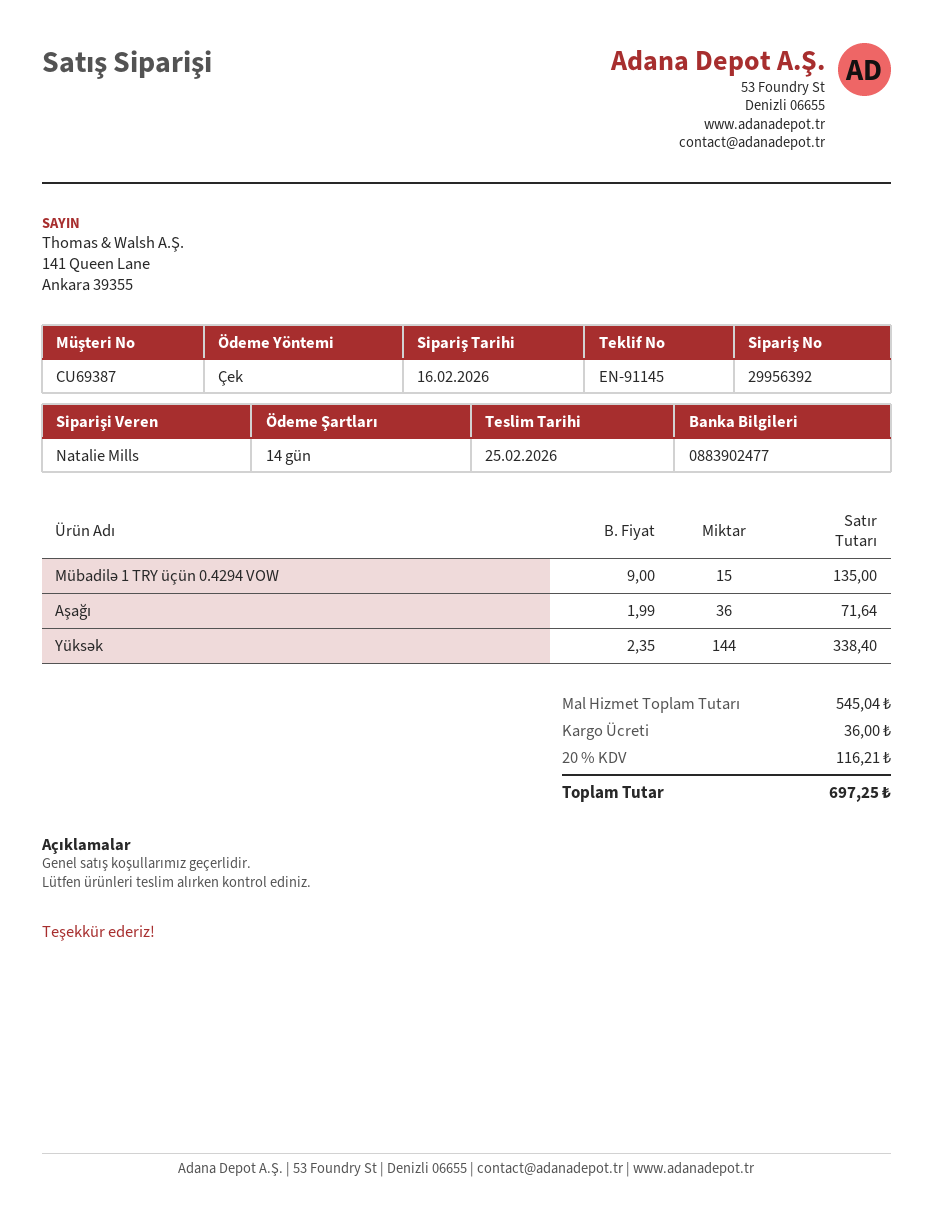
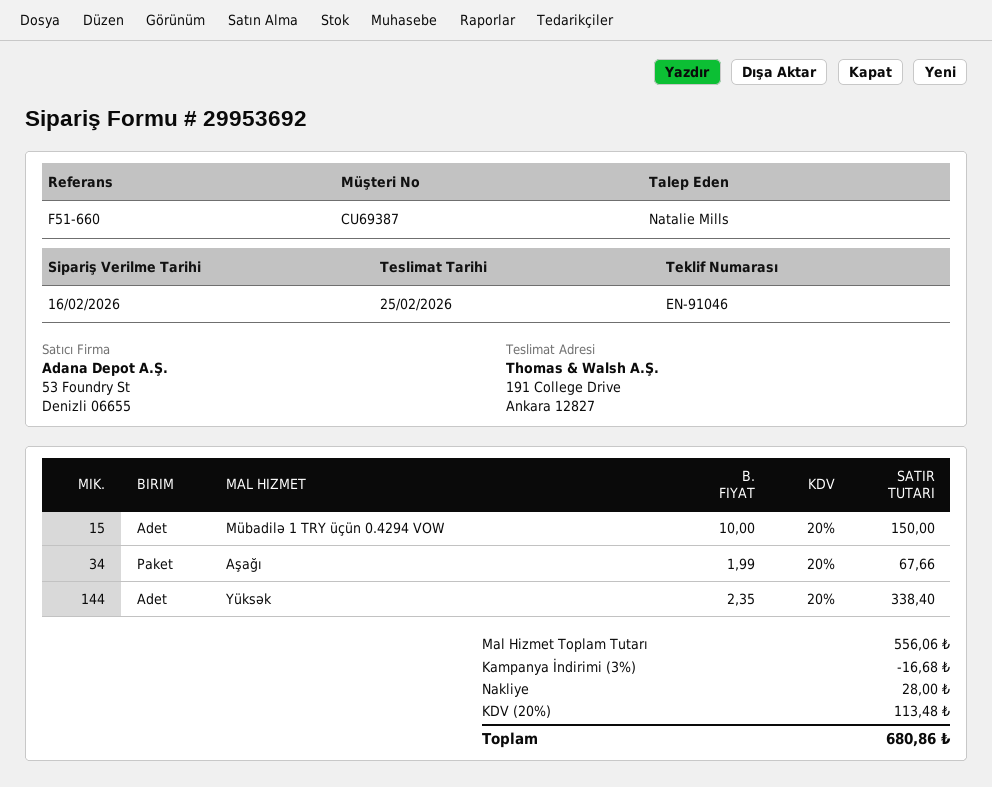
quote number: EN-91145 -> EN-91046
order number: 29956392 -> 29953692
Mübadilə 1 TRY üçün 0.4294 VOW: 15 x 9.00 = 135.00 -> 15 x 10.00 = 150.00
Aşağı: 36 x 1.99 = 71.64 -> 34 x 1.99 = 67.66
subtotal: 545.04 -> 556.06
discount: none -> 3% = 16.68
shipping: 36.00 -> 28.00
tax: 20% = 116.21 -> 20% = 113.48
total: 697.25 -> 680.86

